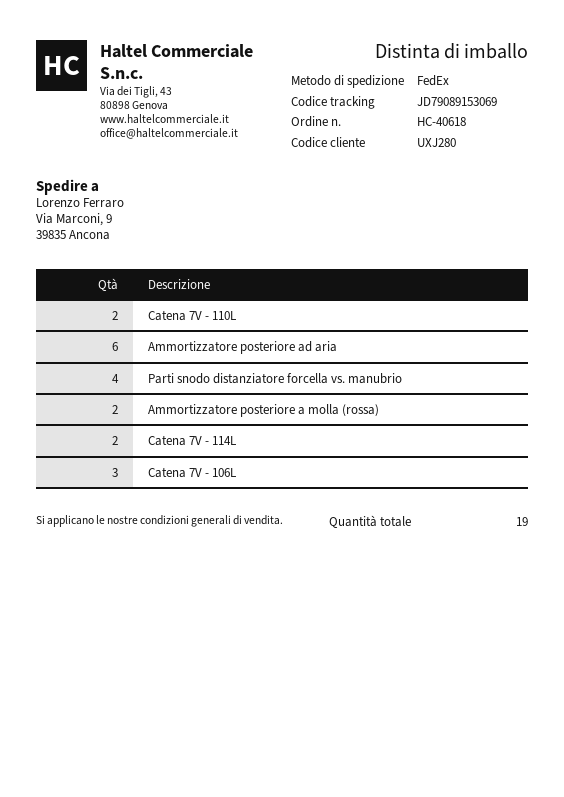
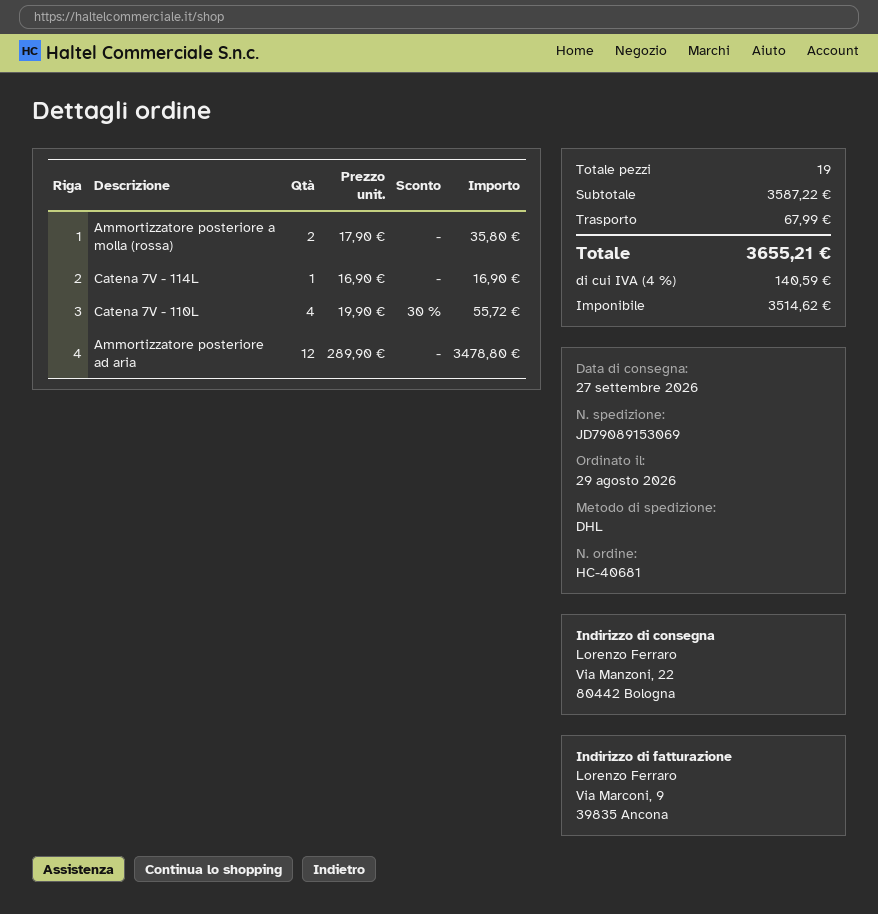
order number: HC-40618 -> HC-40681
shipping method: FedEx -> DHL
ship to: Via Marconi, 9, 39835 Ancona -> Via Manzoni, 22, 80442 Bologna
Catena 7V - 110L: 2 -> 4
Ammortizzatore posteriore ad aria: 6 -> 12
Parti snodo distanziatore forcella vs. manubrio: 4 -> none
Catena 7V - 114L: 2 -> 1
Catena 7V - 106L: 3 -> none

